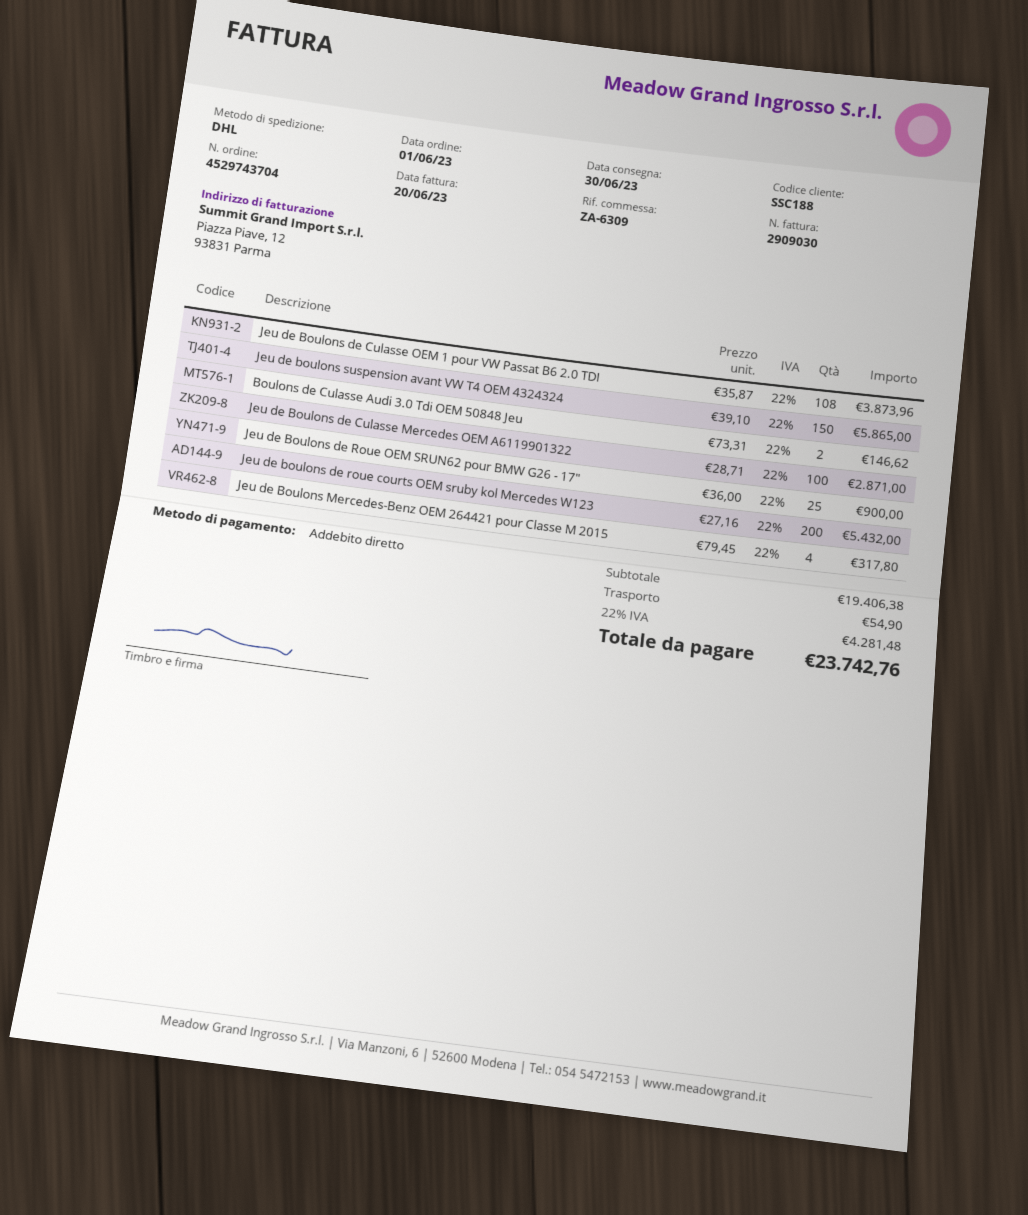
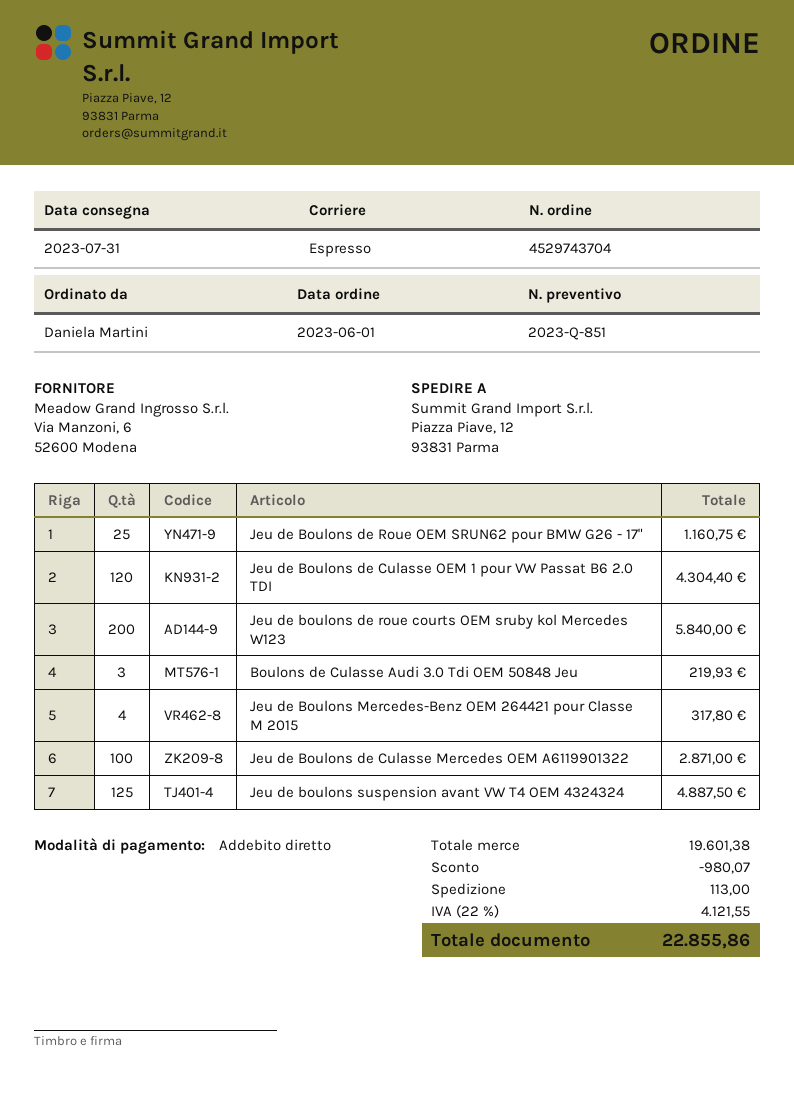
delivery date: 2023-06-30 -> 2023-07-31
shipping method: DHL -> express
Jeu de Boulons de Culasse OEM 1 pour VW Passat B6 2.0 TDI: 108 for 3873.96 -> 120 for 4304.40
Jeu de boulons suspension avant VW T4 OEM 4324324: 150 for 5865.00 -> 125 for 4887.50
Boulons de Culasse Audi 3.0 Tdi OEM 50848 Jeu: 2 for 146.62 -> 3 for 219.93
Jeu de Boulons de Roue OEM SRUN62 pour BMW G26 - 17": 25 for 900.00 -> 25 for 1160.75
Jeu de boulons de roue courts OEM sruby kol Mercedes W123: 200 for 5432.00 -> 200 for 5840.00
subtotal: 19406.38 -> 19601.38
discount: none -> 980.07
shipping: 54.90 -> 113.00
tax: 22% = 4281.48 -> 22% = 4121.55
total: 23742.76 -> 22855.86

